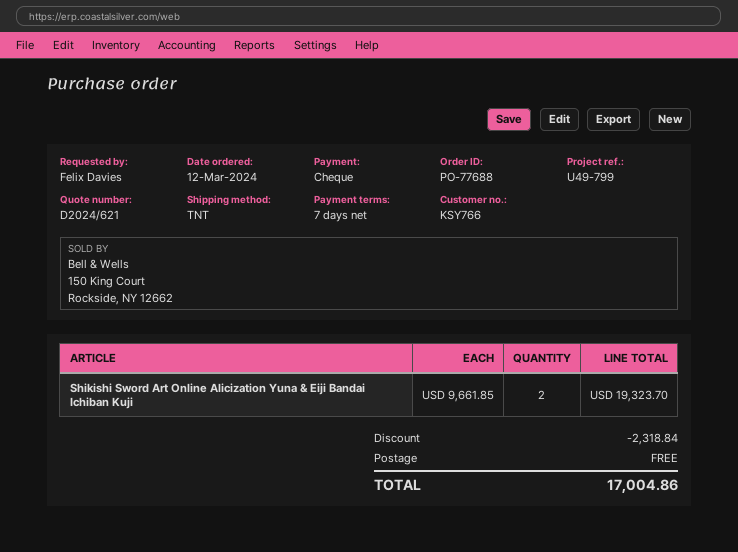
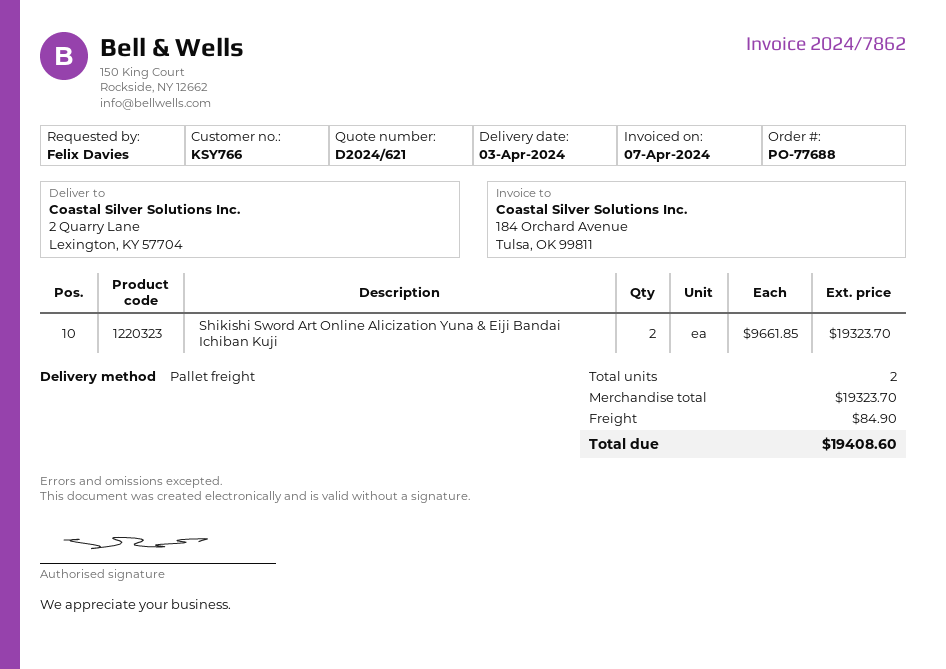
shipping method: TNT -> pallet freight
discount: 2318.84 -> none
shipping: 0.00 -> 84.90
total: 17004.86 -> 19408.60

